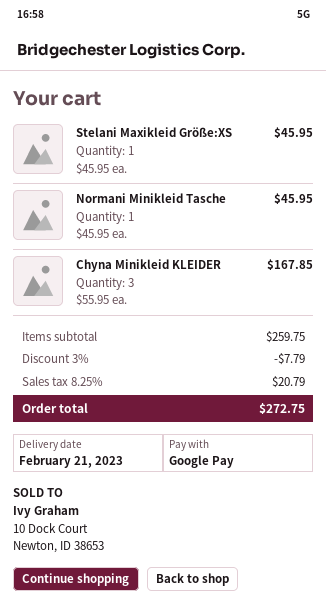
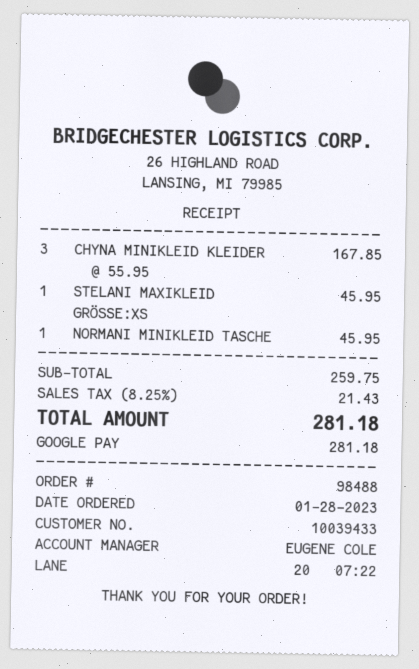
discount: 3% = 7.79 -> none
tax: 8.25% = 20.79 -> 8.25% = 21.43
total: 272.75 -> 281.18

